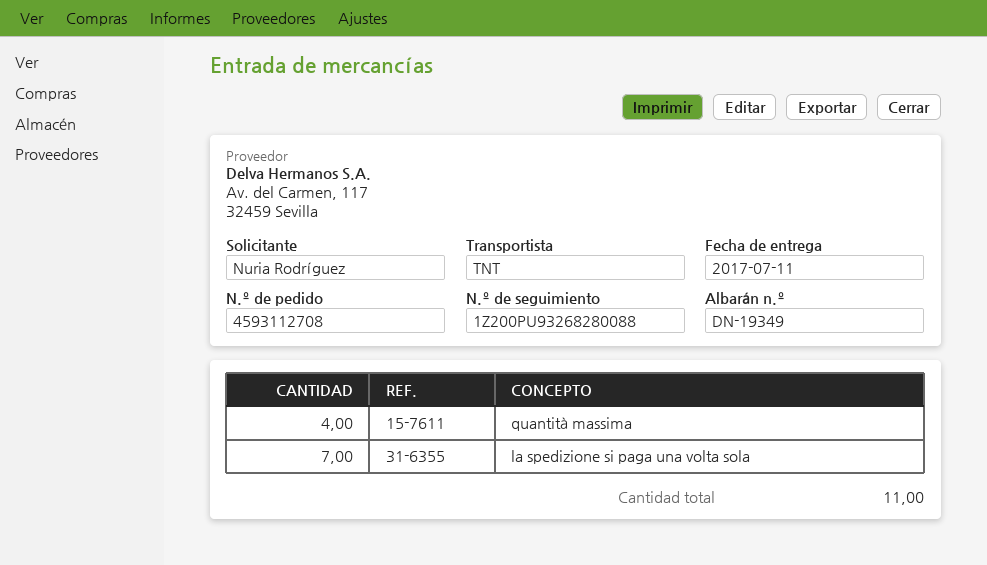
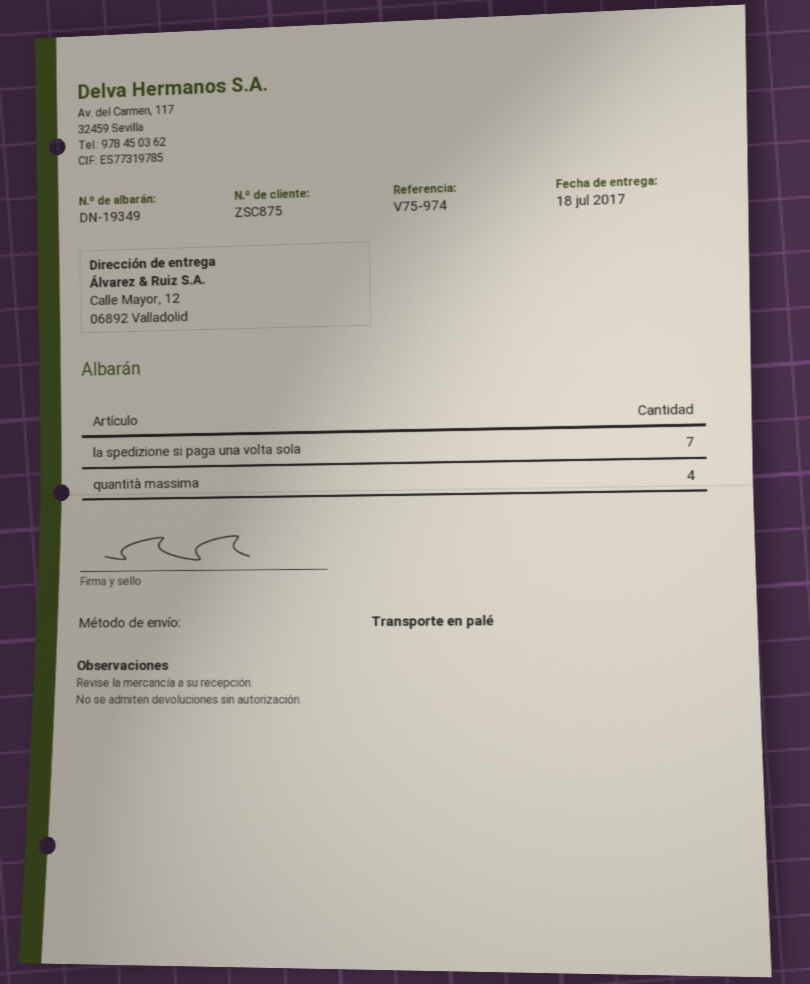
delivery date: 2017-07-11 -> 2017-07-18
shipping method: TNT -> pallet freight

